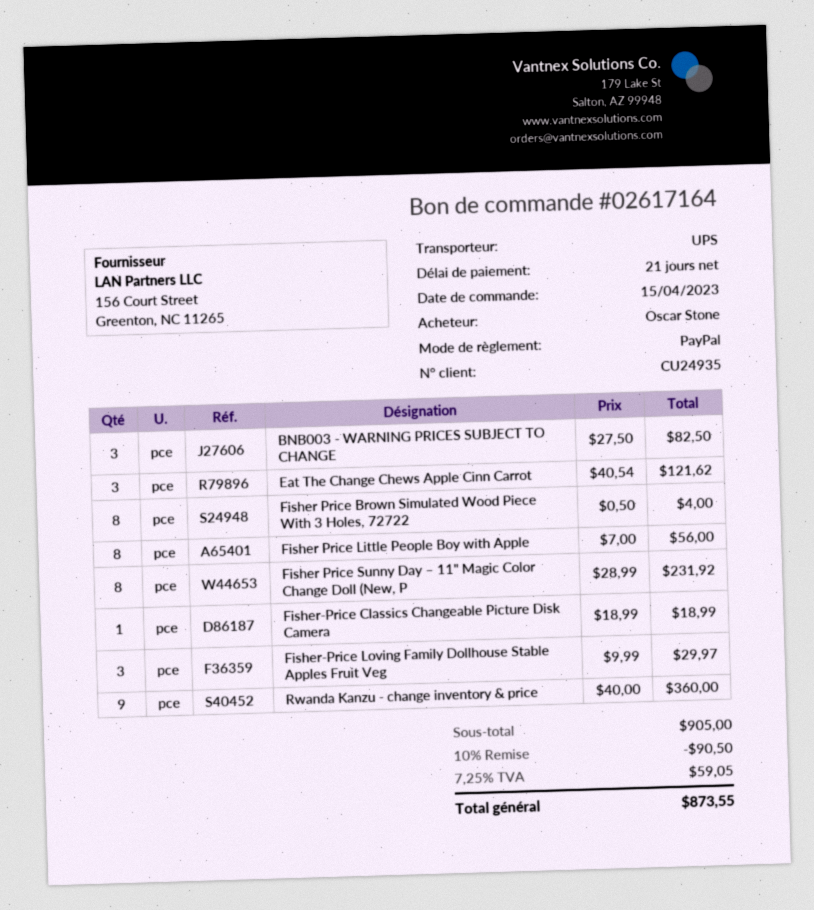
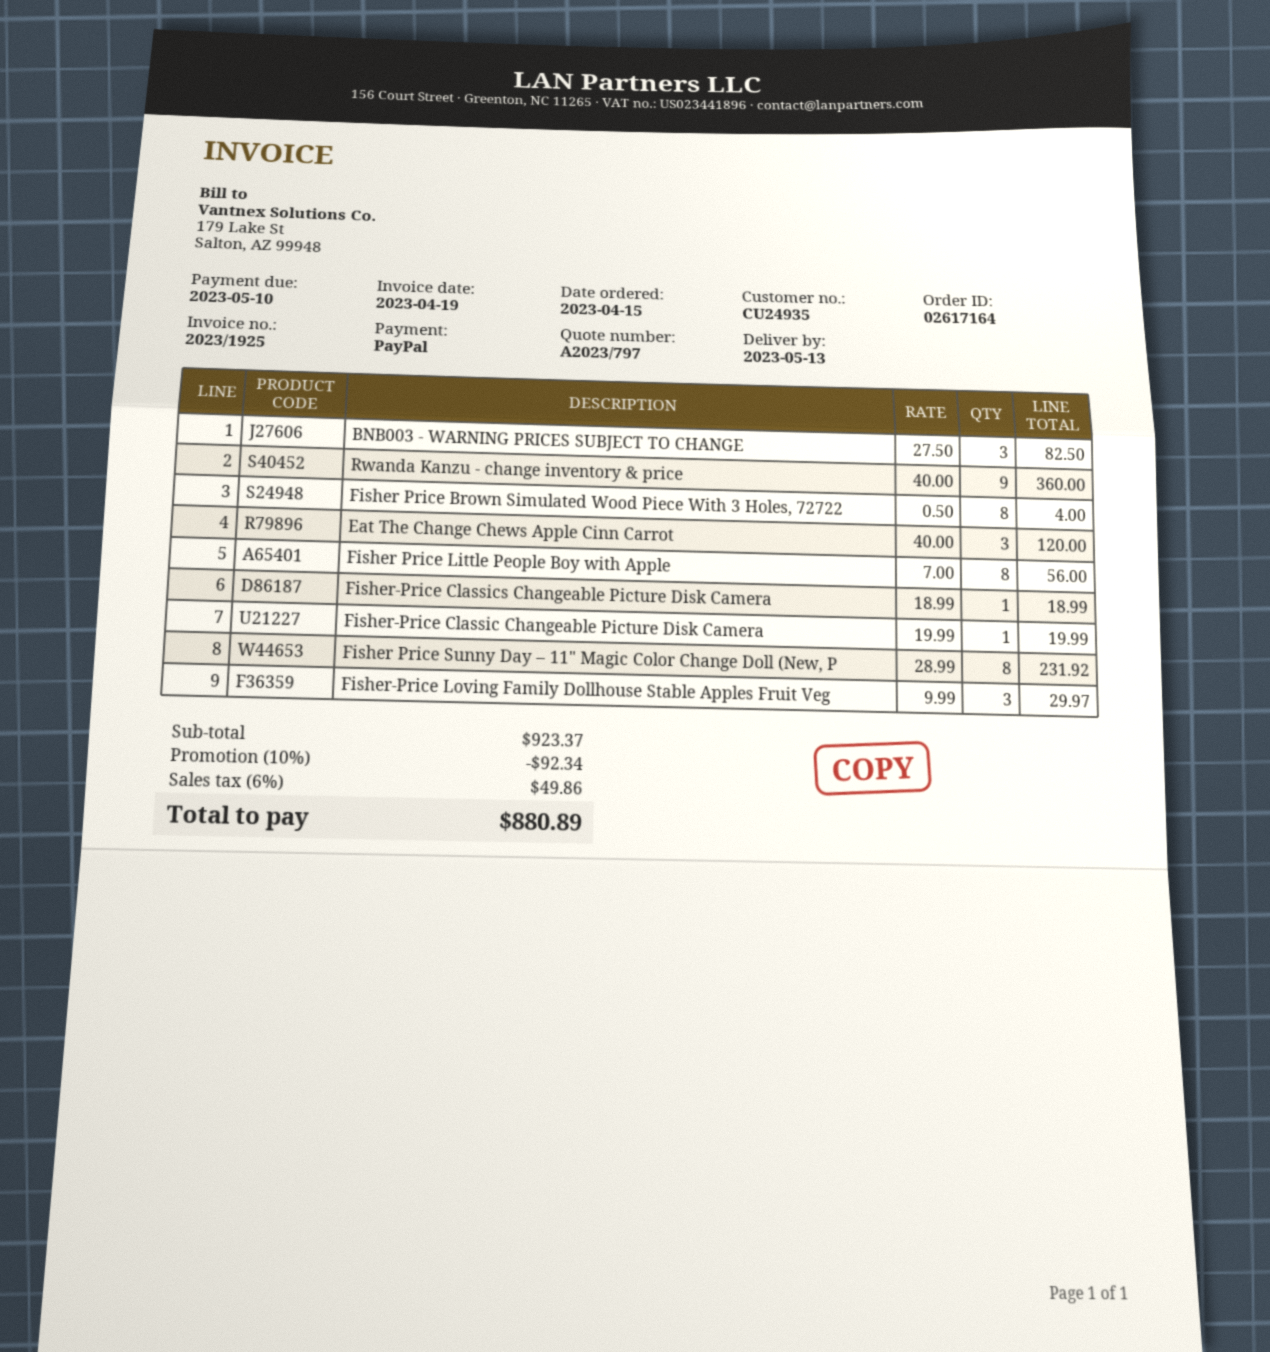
Eat The Change Chews Apple Cinn Carrot: 3 x 40.54 = 121.62 -> 3 x 40.00 = 120.00
Fisher-Price Classic Changeable Picture Disk Camera: none -> 1 x 19.99 = 19.99
subtotal: 905.00 -> 923.37
discount: 10% = 90.50 -> 10% = 92.34
tax: 7.25% = 59.05 -> 6% = 49.86
total: 873.55 -> 880.89

